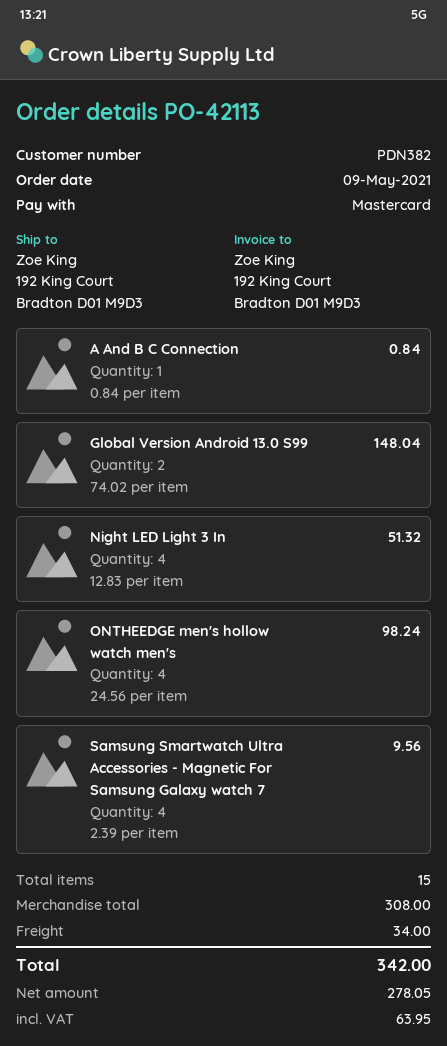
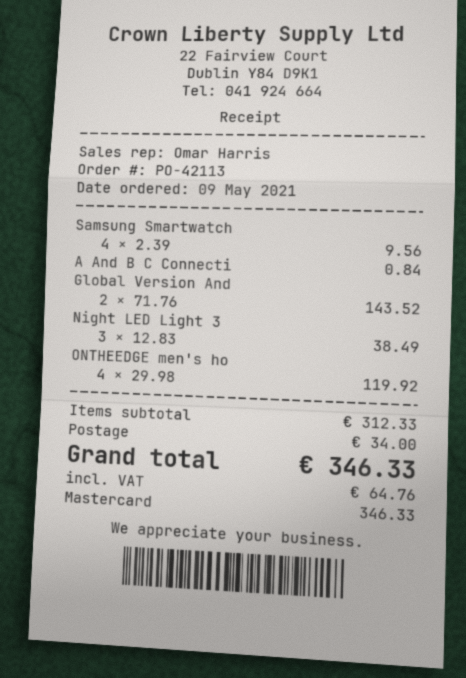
Global Version Android 13.0 S99: 2 x 74.02 = 148.04 -> 2 x 71.76 = 143.52
Night LED Light 3 In: 4 x 12.83 = 51.32 -> 3 x 12.83 = 38.49
ONTHEEDGE men's hollow watch men's: 4 x 24.56 = 98.24 -> 4 x 29.98 = 119.92
subtotal: 308.00 -> 312.33
tax: 63.95 -> 64.76
total: 342.00 -> 346.33

